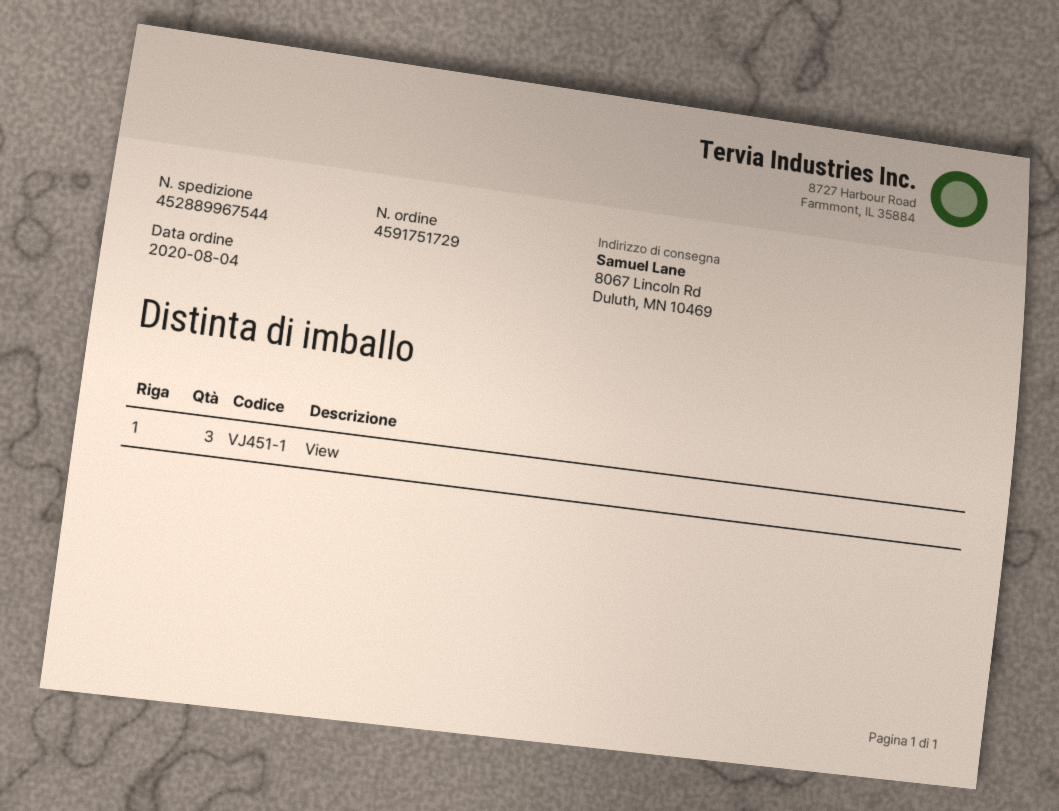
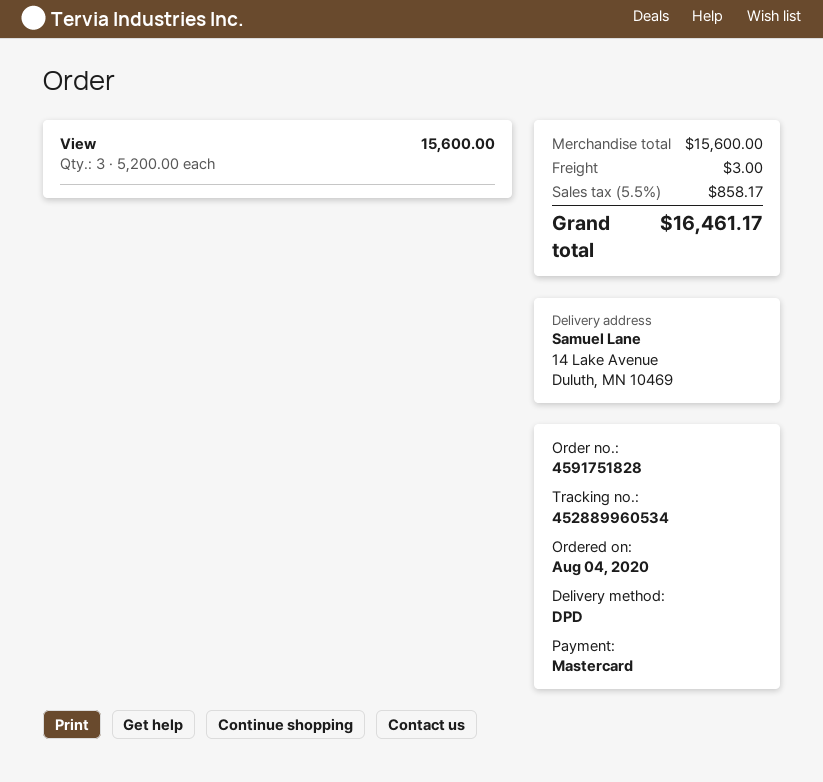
order number: 4591751729 -> 4591751828
tracking number: 452889967544 -> 452889960534
ship to: 8067 Lincoln Rd, Duluth, MN 10469 -> 14 Lake Avenue, Duluth, MN 10469

